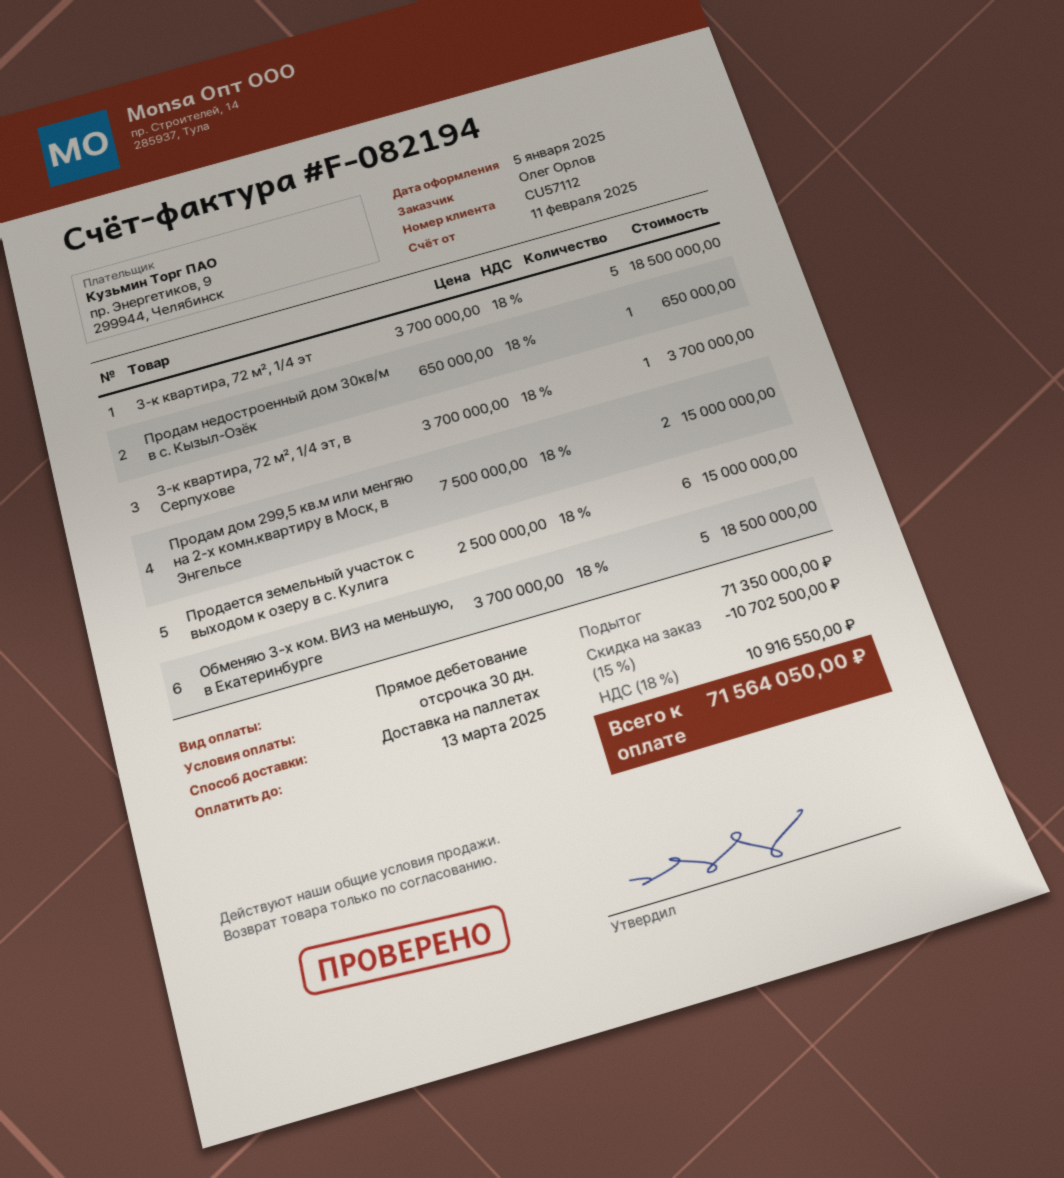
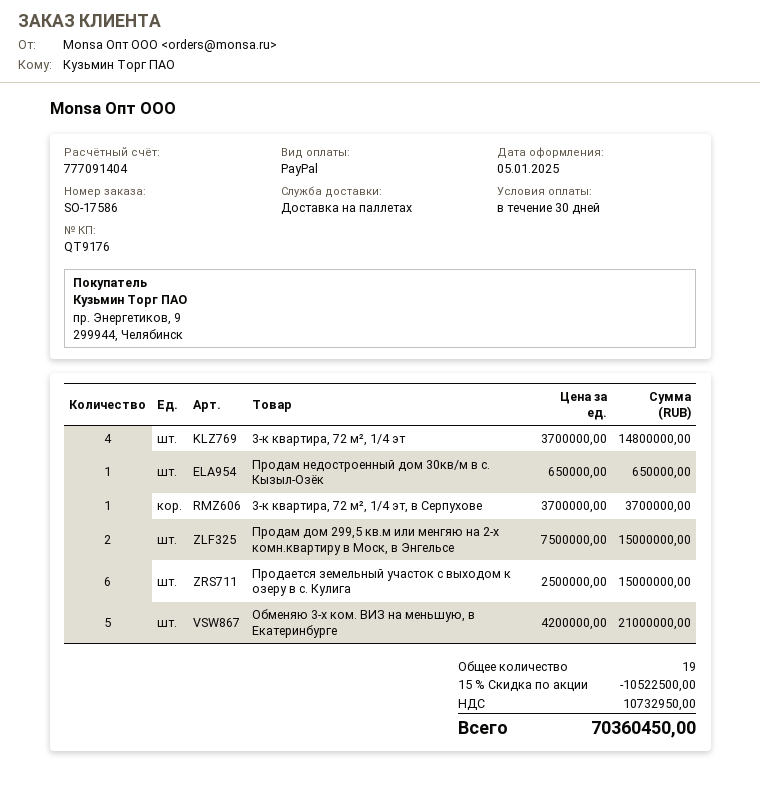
payment method: direct debit -> PayPal
3-к квартира, 72 м², 1/4 эт: 5 x 3700000.00 = 18500000.00 -> 4 x 3700000.00 = 14800000.00
Обменяю 3-х ком. ВИЗ на меньшую, в Екатеринбурге: 5 x 3700000.00 = 18500000.00 -> 5 x 4200000.00 = 21000000.00
discount: 15% = 10702500.00 -> 15% = 10522500.00
tax: 10916550.00 -> 10732950.00
total: 71564050.00 -> 70360450.00

